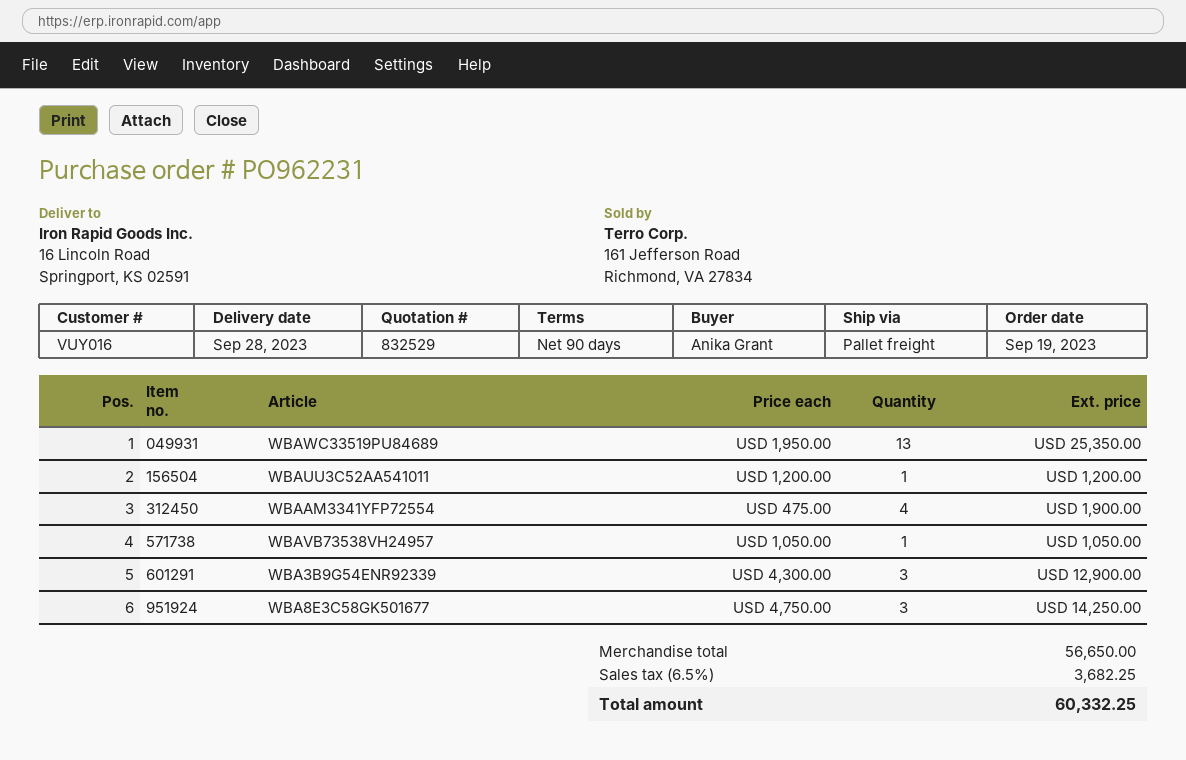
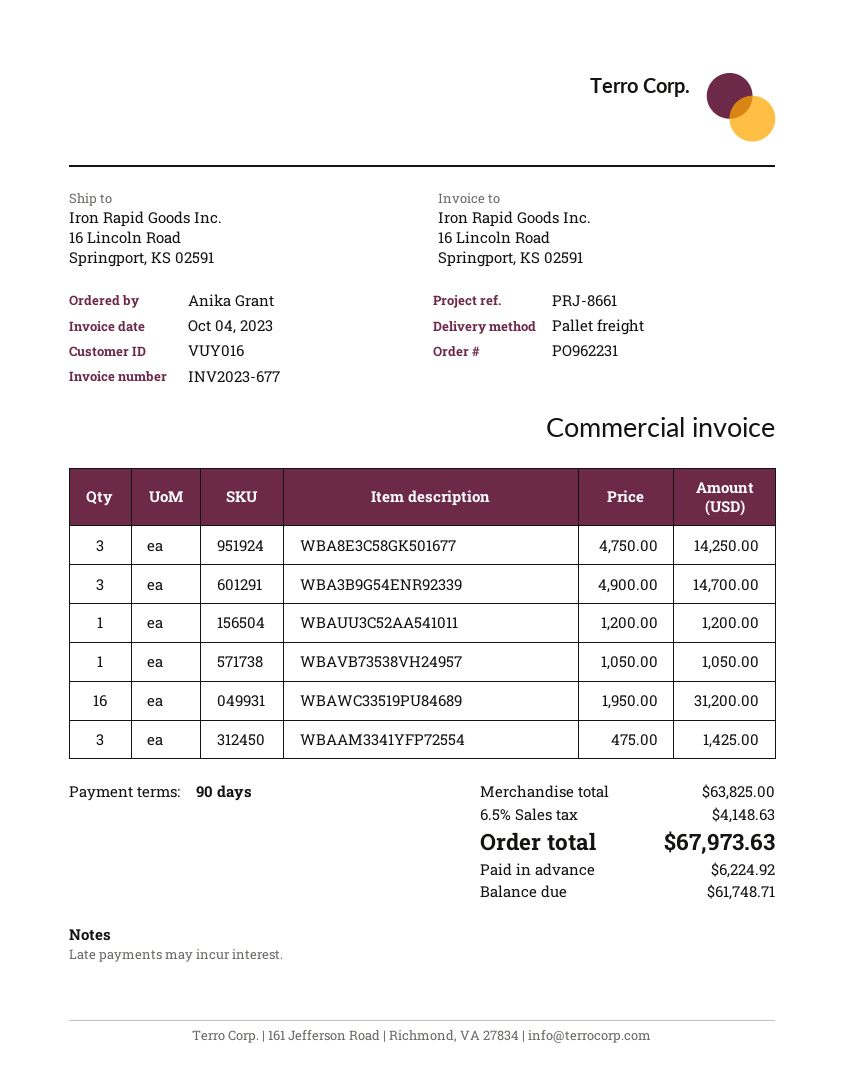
WBAWC33519PU84689: 13 x 1950.00 = 25350.00 -> 16 x 1950.00 = 31200.00
WBAAM3341YFP72554: 4 x 475.00 = 1900.00 -> 3 x 475.00 = 1425.00
WBA3B9G54ENR92339: 3 x 4300.00 = 12900.00 -> 3 x 4900.00 = 14700.00
subtotal: 56650.00 -> 63825.00
tax: 6.5% = 3682.25 -> 6.5% = 4148.63
total: 60332.25 -> 67973.63

